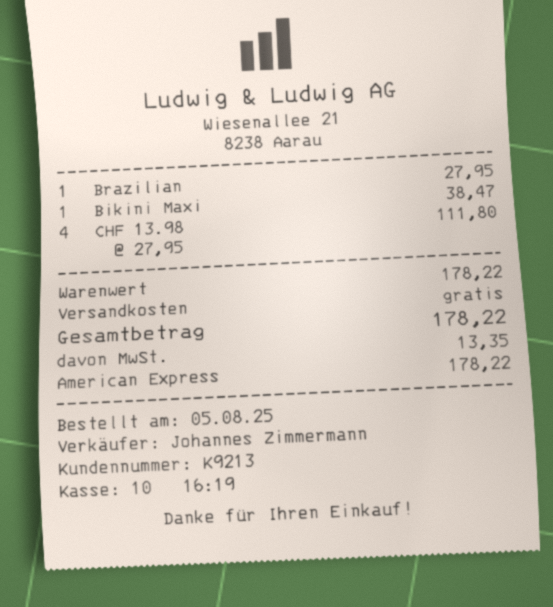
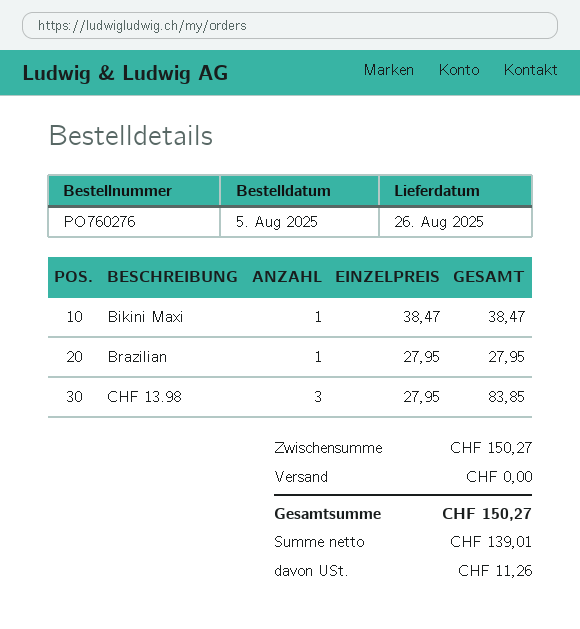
CHF 13.98: 4 x 27.95 = 111.80 -> 3 x 27.95 = 83.85
subtotal: 178.22 -> 150.27
tax: 13.35 -> 11.26
total: 178.22 -> 150.27

